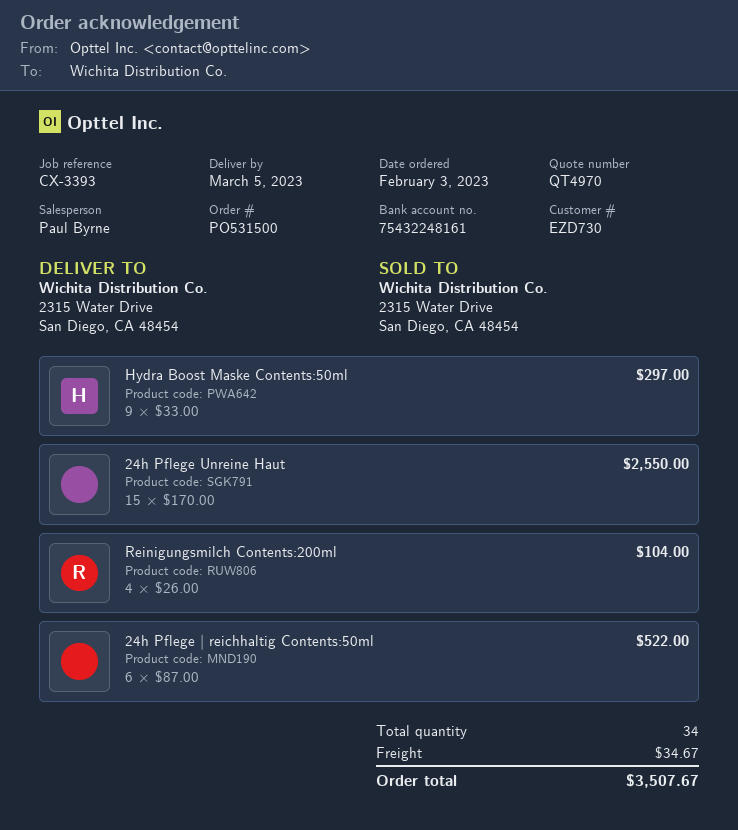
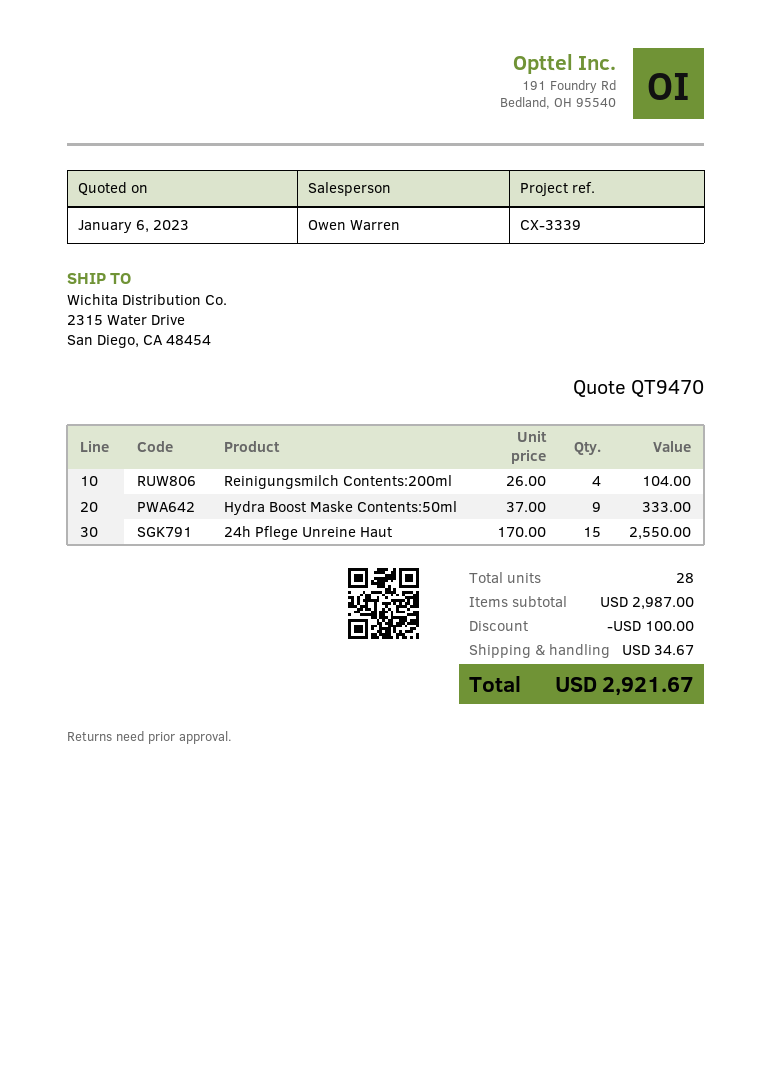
quote number: QT4970 -> QT9470
reference: CX-3393 -> CX-3339
sales rep: Paul Byrne -> Owen Warren
Hydra Boost Maske Contents:50ml: 9 x 33.00 = 297.00 -> 9 x 37.00 = 333.00
24h Pflege | reichhaltig Contents:50ml: 6 x 87.00 = 522.00 -> none
total quantity: 34 -> 28
discount: none -> 100.00
total: 3507.67 -> 2921.67

